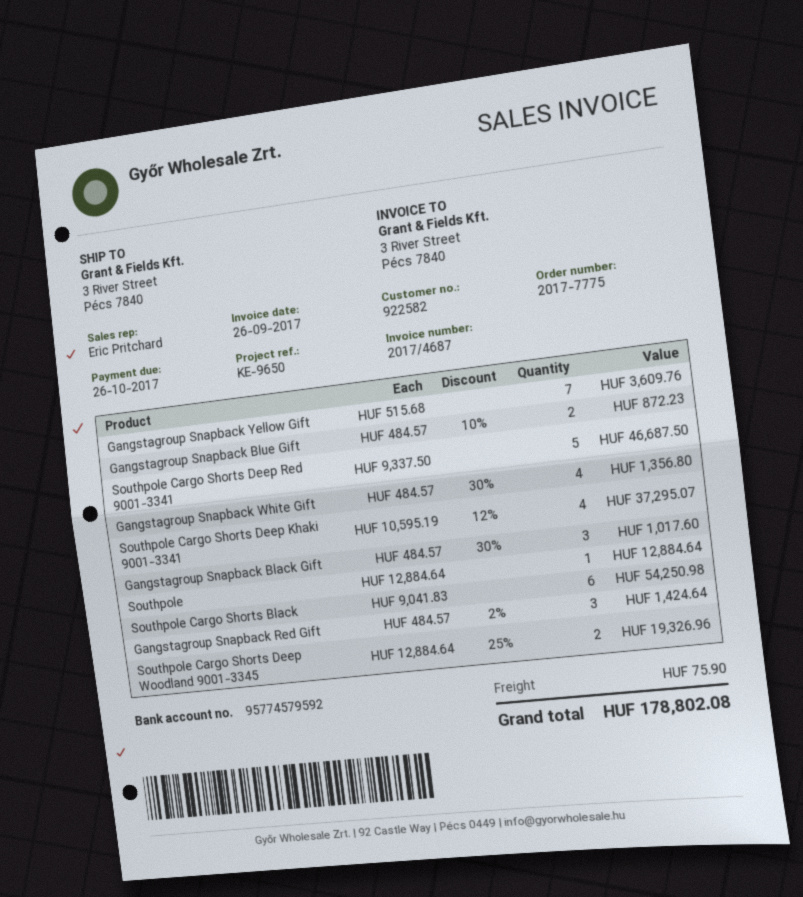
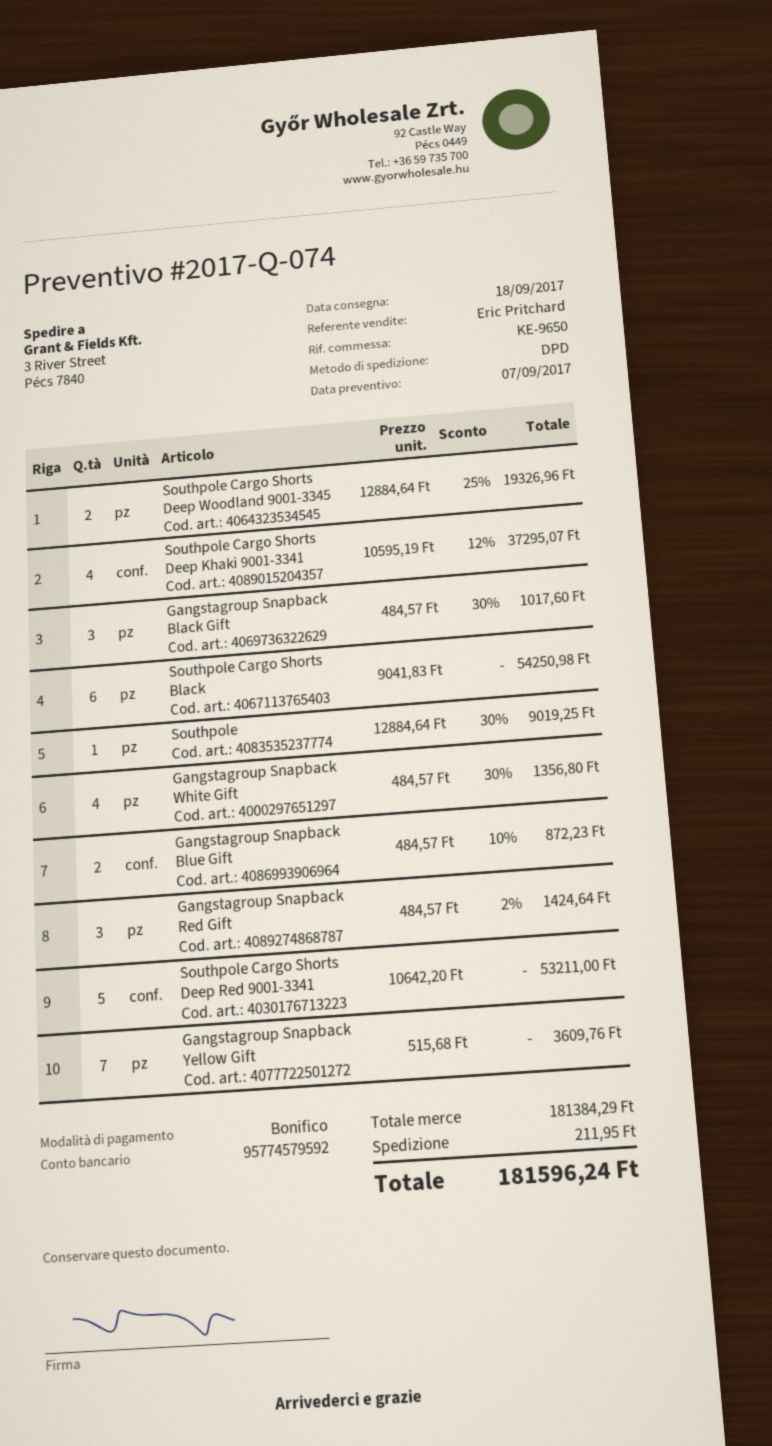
Southpole Cargo Shorts Deep Red 9001-3341: 5 x 9337.50 = 46687.50 -> 5 x 10642.20 = 53211.00
Southpole: 1 x 12884.64 = 12884.64 -> 1 x 12884.64 - 30% = 9019.25
shipping: 75.90 -> 211.95
total: 178802.08 -> 181596.24

